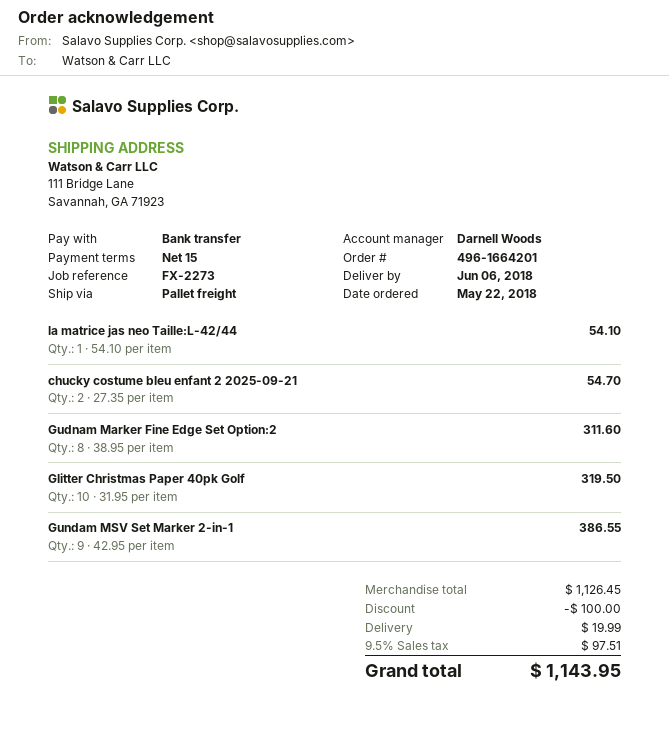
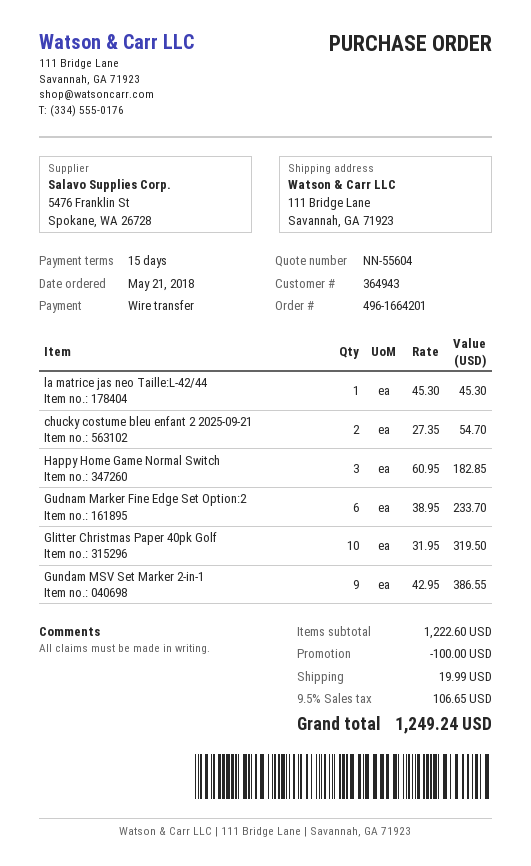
order date: 2018-05-22 -> 2018-05-21
la matrice jas neo Taille:L-42/44: 1 x 54.10 = 54.10 -> 1 x 45.30 = 45.30
Gudnam Marker Fine Edge Set Option:2: 8 x 38.95 = 311.60 -> 6 x 38.95 = 233.70
Happy Home Game Normal Switch: none -> 3 x 60.95 = 182.85
subtotal: 1126.45 -> 1222.60
tax: 9.5% = 97.51 -> 9.5% = 106.65
total: 1143.95 -> 1249.24

